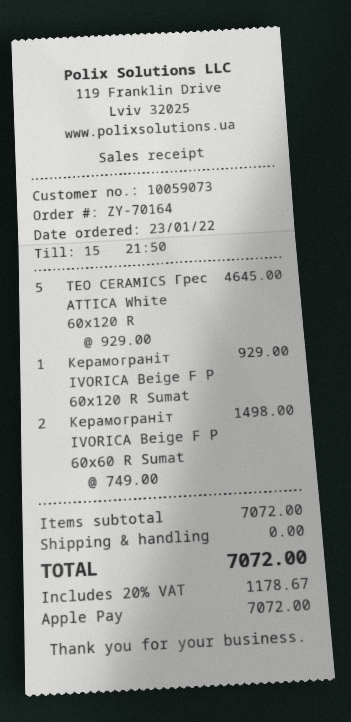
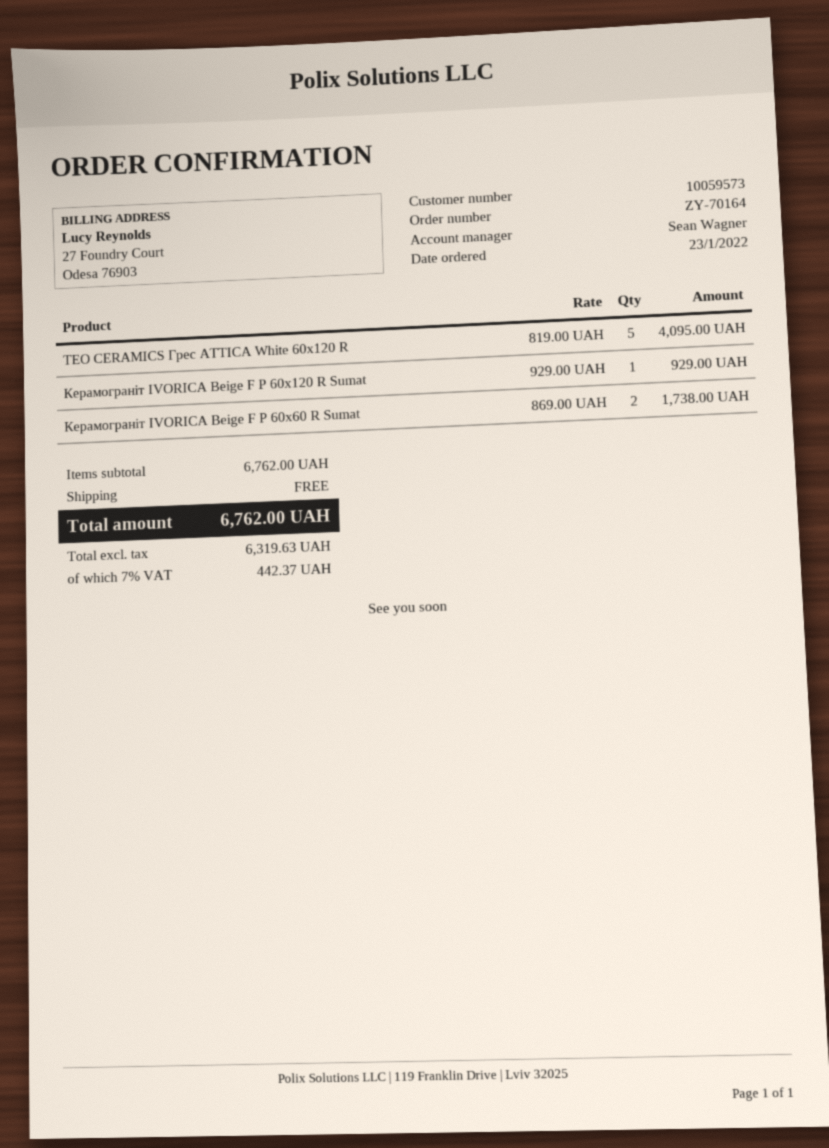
customer number: 10059073 -> 10059573
TEO CERAMICS Грес ATTICA White 60х120 R: 5 x 929.00 = 4645.00 -> 5 x 819.00 = 4095.00
Керамограніт IVORICA Beige F P 60x60 R Sumat: 2 x 749.00 = 1498.00 -> 2 x 869.00 = 1738.00
subtotal: 7072.00 -> 6762.00
tax: 20% = 1178.67 -> 7% = 442.37
total: 7072.00 -> 6762.00

